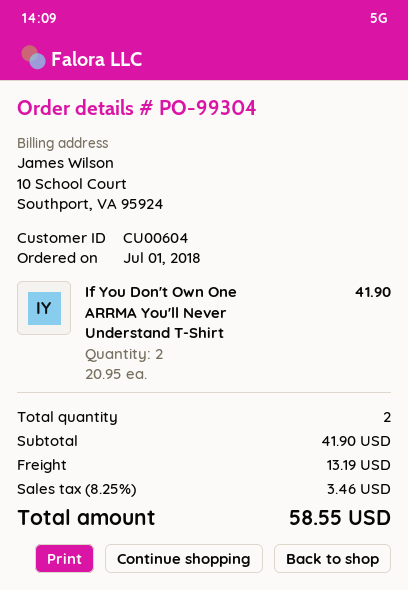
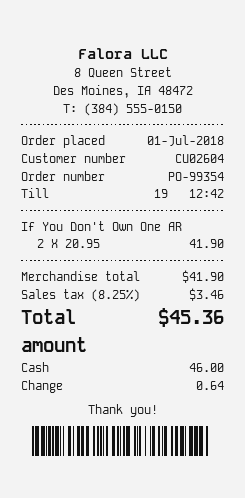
order number: PO-99304 -> PO-99354
customer number: CU00604 -> CU02604
shipping: 13.19 -> none
total: 58.55 -> 45.36

